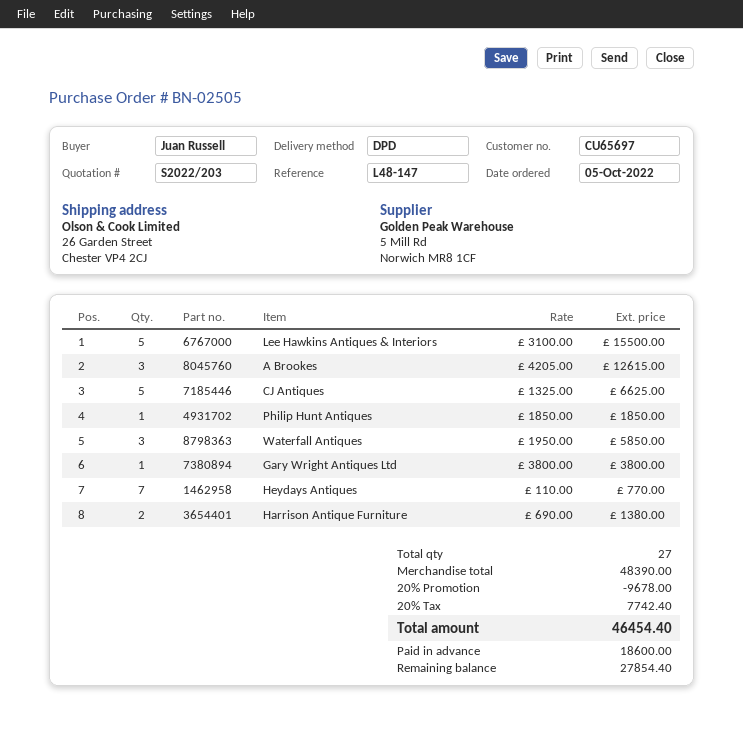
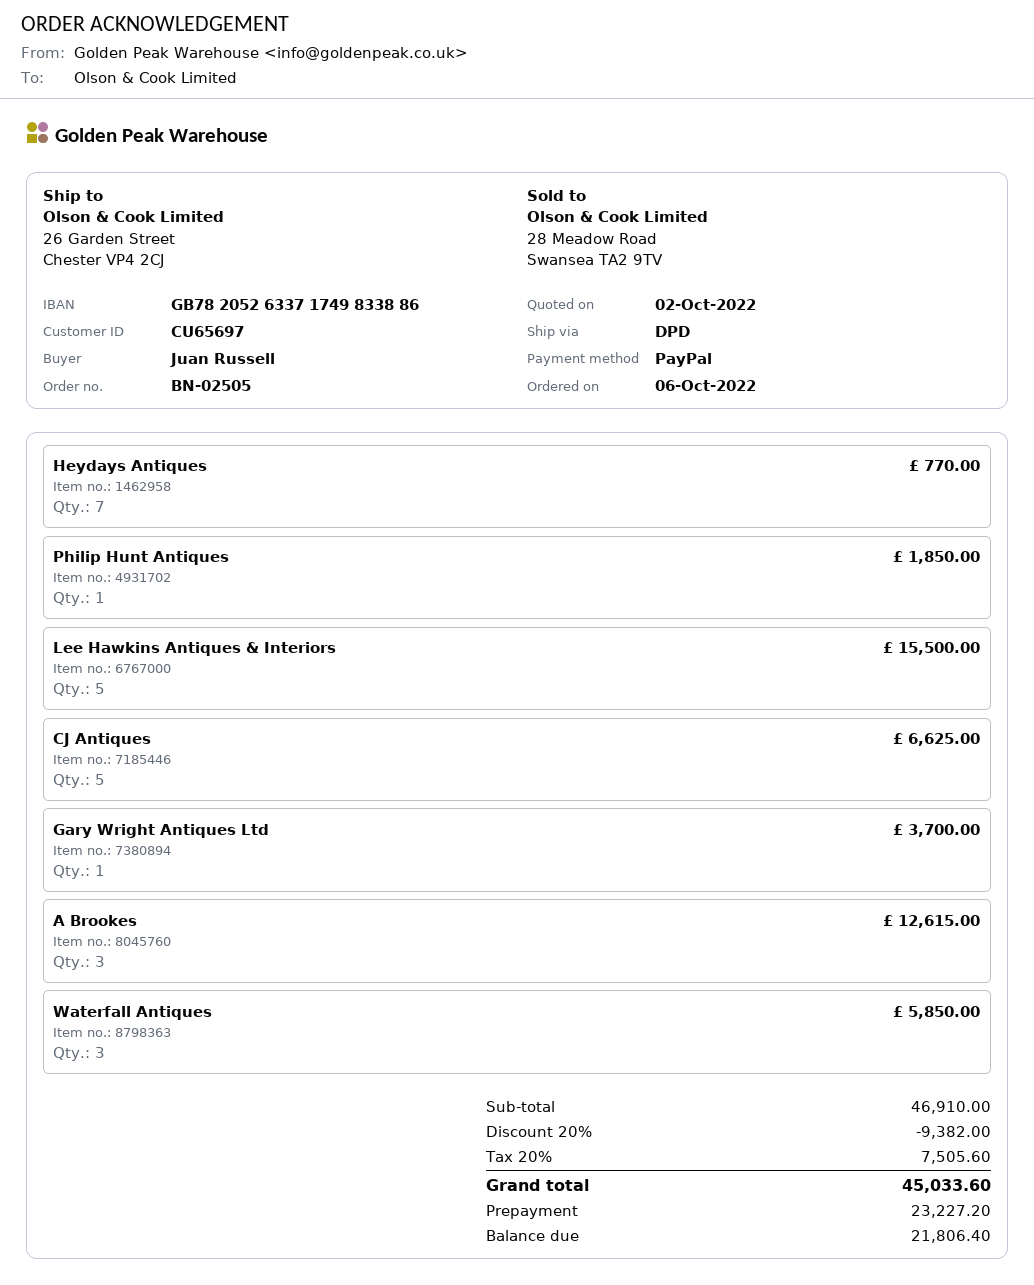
order date: 2022-10-05 -> 2022-10-06
Gary Wright Antiques Ltd: 1 for 3800.00 -> 1 for 3700.00
Harrison Antique Furniture: 2 for 1380.00 -> none
subtotal: 48390.00 -> 46910.00
discount: 20% = 9678.00 -> 20% = 9382.00
tax: 20% = 7742.40 -> 20% = 7505.60
total: 46454.40 -> 45033.60
deposit: 18600.00 -> 23227.20
balance: 27854.40 -> 21806.40

